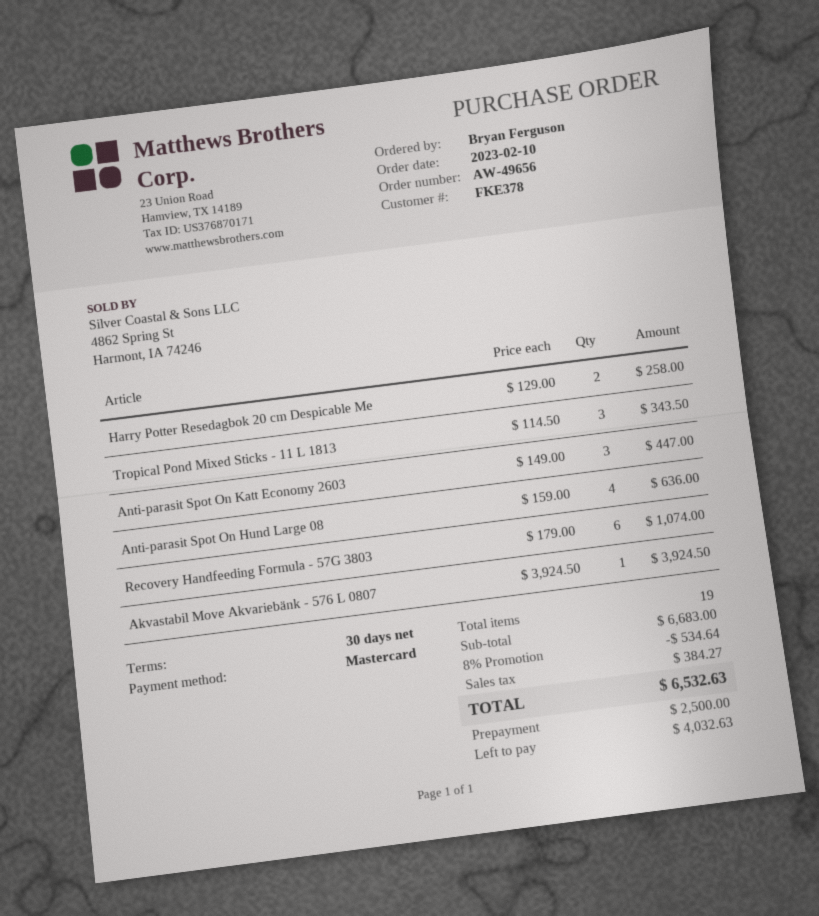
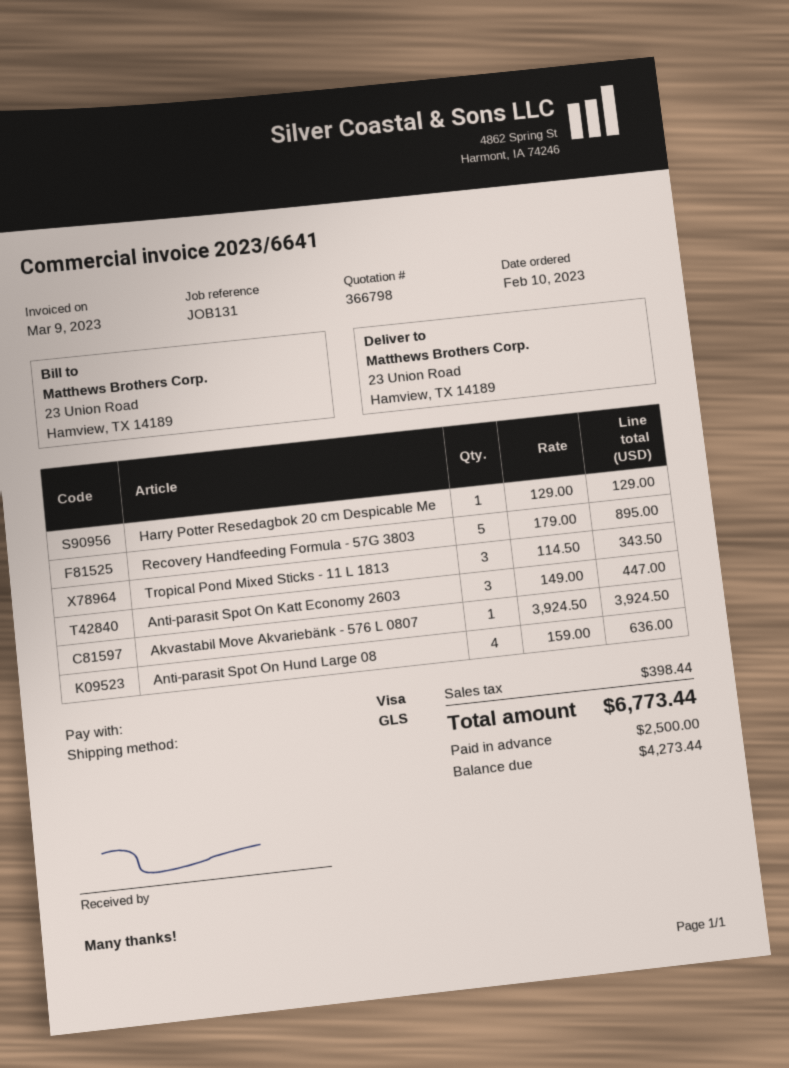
payment method: Mastercard -> Visa
Harry Potter Resedagbok 20 cm Despicable Me: 2 x 129.00 = 258.00 -> 1 x 129.00 = 129.00
Recovery Handfeeding Formula - 57G 3803: 6 x 179.00 = 1074.00 -> 5 x 179.00 = 895.00
discount: 8% = 534.64 -> none
tax: 384.27 -> 398.44
total: 6532.63 -> 6773.44
balance: 4032.63 -> 4273.44

